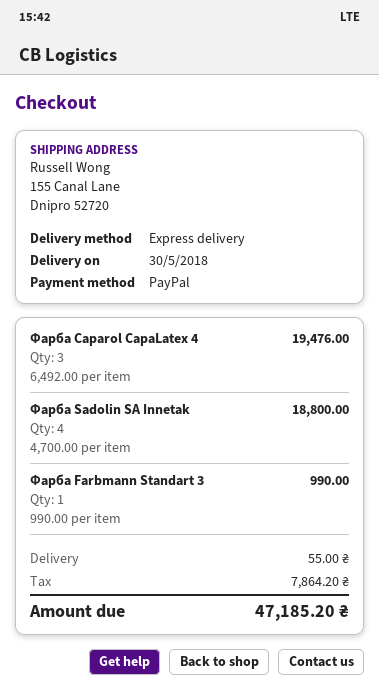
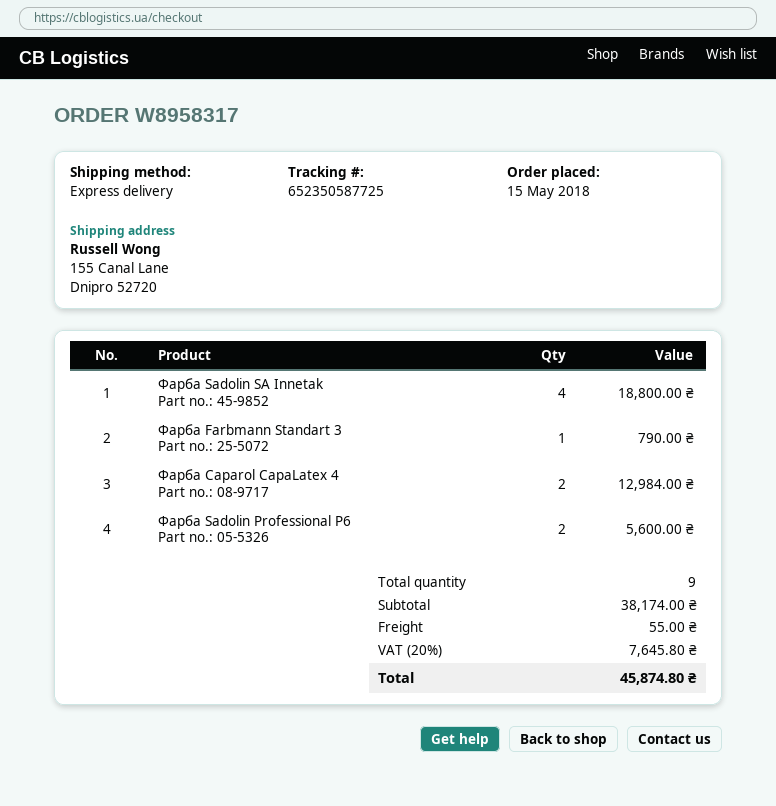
Фарба Caparol CapaLatex 4: 3 for 19476.00 -> 2 for 12984.00
Фарба Farbmann Standart 3: 1 for 990.00 -> 1 for 790.00
Фарба Sadolin Professional P6: none -> 2 for 5600.00
tax: 7864.20 -> 7645.80
total: 47185.20 -> 45874.80

